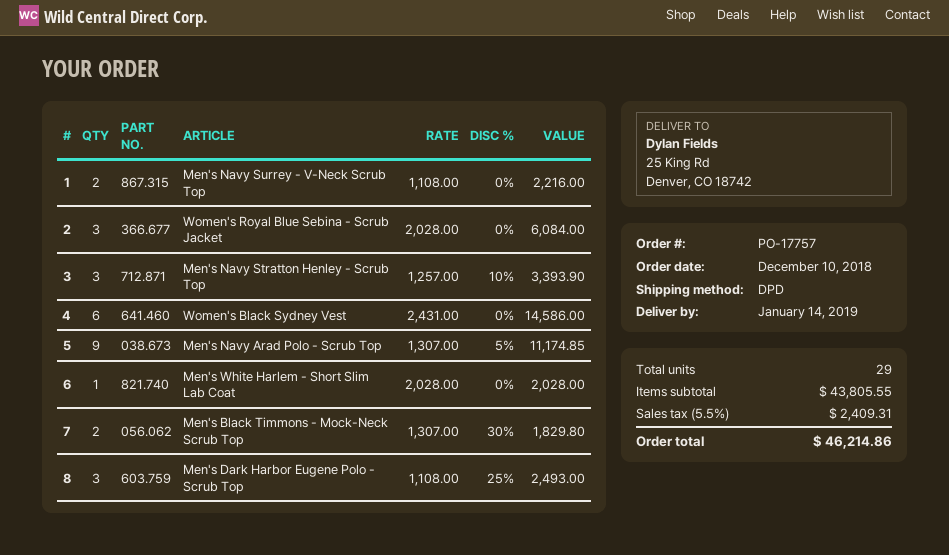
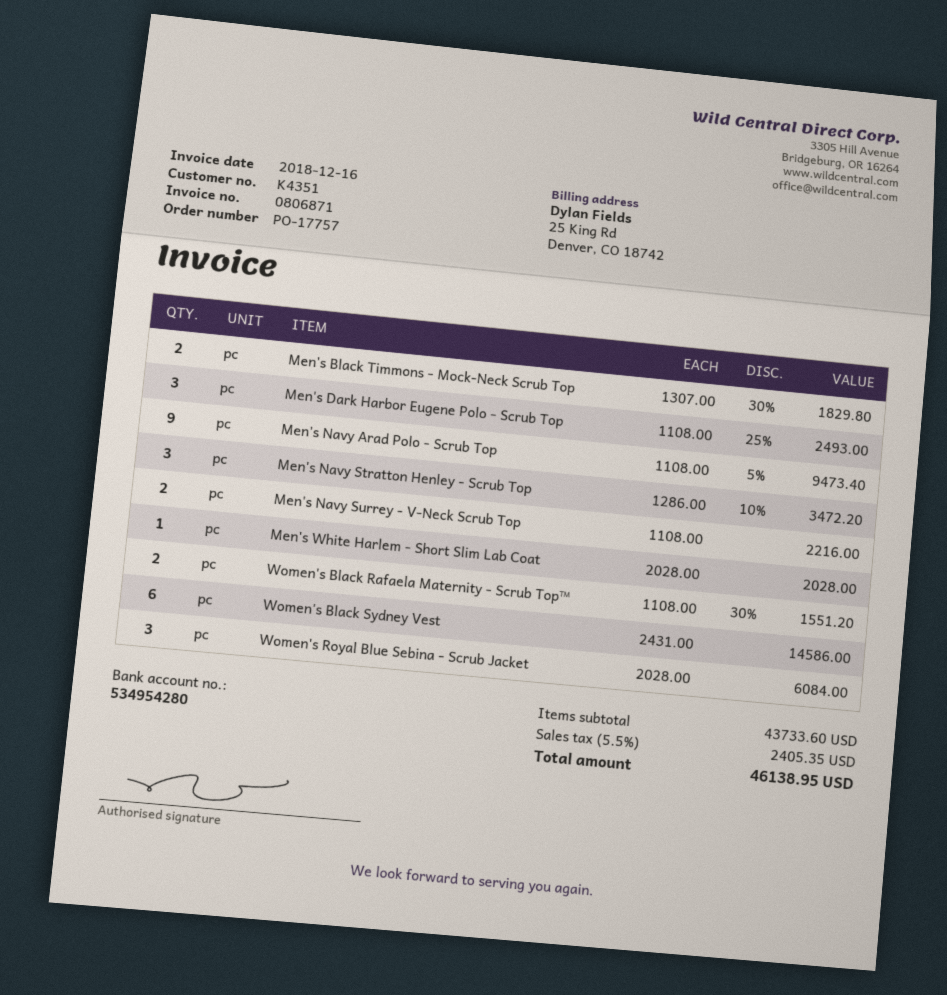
Men's Navy Stratton Henley - Scrub Top: 3 x 1257.00 - 10% = 3393.90 -> 3 x 1286.00 - 10% = 3472.20
Men's Navy Arad Polo - Scrub Top: 9 x 1307.00 - 5% = 11174.85 -> 9 x 1108.00 - 5% = 9473.40
Women's Black Rafaela Maternity - Scrub Top™: none -> 2 x 1108.00 - 30% = 1551.20
subtotal: 43805.55 -> 43733.60
tax: 5.5% = 2409.31 -> 5.5% = 2405.35
total: 46214.86 -> 46138.95

